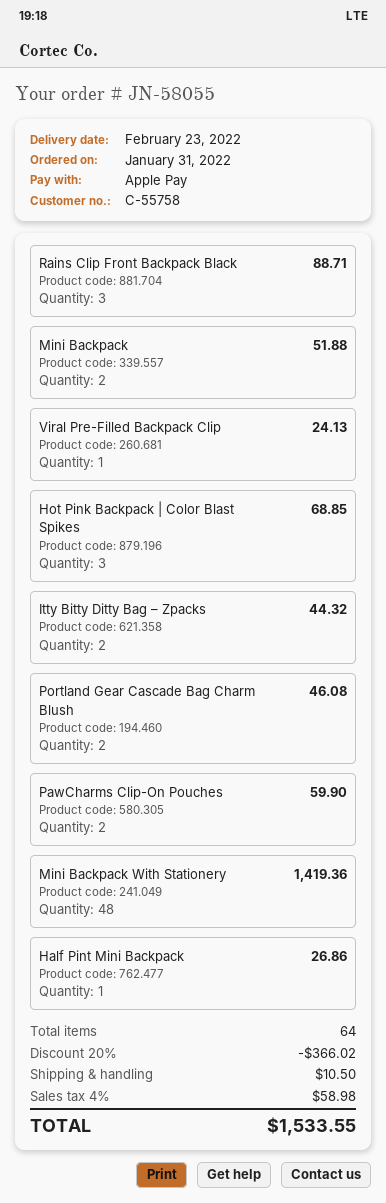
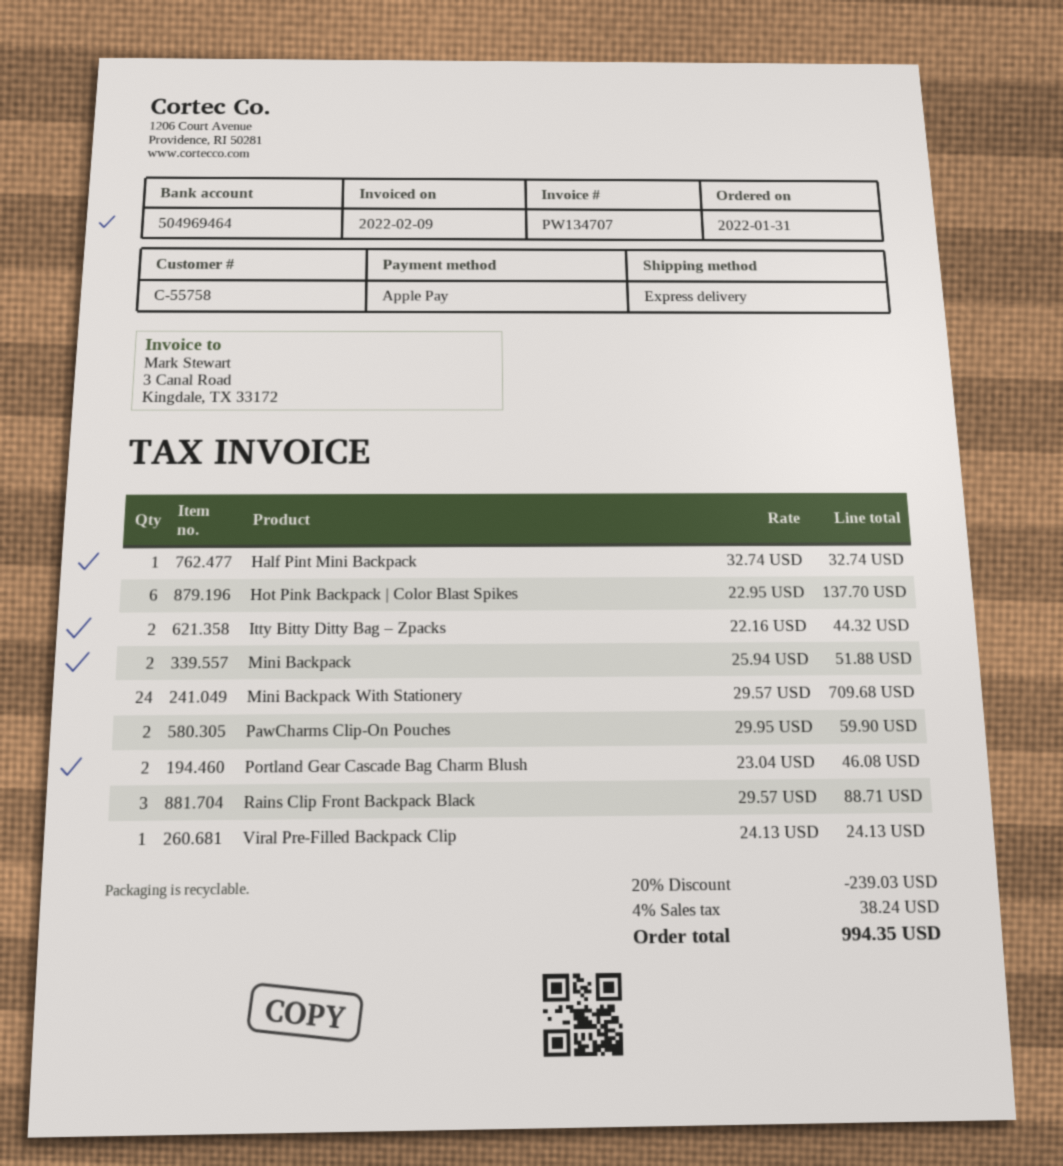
Hot Pink Backpack | Color Blast Spikes: 3 for 68.85 -> 6 for 137.70
Mini Backpack With Stationery: 48 for 1419.36 -> 24 for 709.68
Half Pint Mini Backpack: 1 for 26.86 -> 1 for 32.74
discount: 20% = 366.02 -> 20% = 239.03
shipping: 10.50 -> none
tax: 4% = 58.98 -> 4% = 38.24
total: 1533.55 -> 994.35

